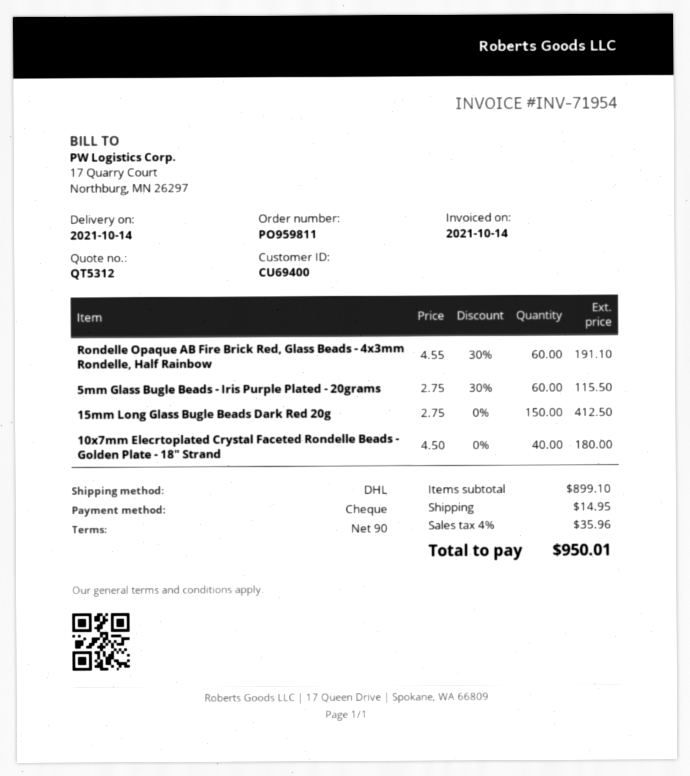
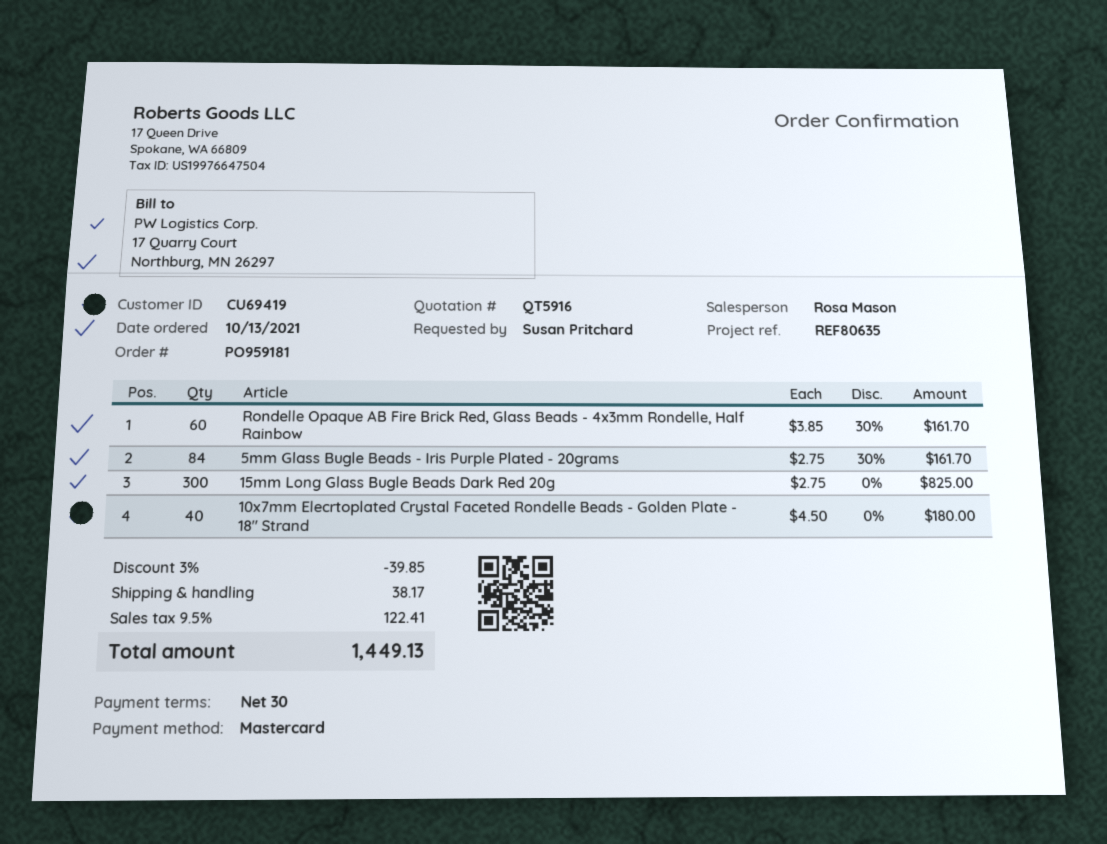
quote number: QT5312 -> QT5916
order number: PO959811 -> PO959181
payment terms: 90 days -> 30 days
customer number: CU69400 -> CU69419
payment method: cheque -> Mastercard
Rondelle Opaque AB Fire Brick Red, Glass Beads - 4x3mm Rondelle, Half Rainbow: 60 x 4.55 - 30% = 191.10 -> 60 x 3.85 - 30% = 161.70
5mm Glass Bugle Beads - Iris Purple Plated - 20grams: 60 x 2.75 - 30% = 115.50 -> 84 x 2.75 - 30% = 161.70
15mm Long Glass Bugle Beads Dark Red 20g: 150 x 2.75 = 412.50 -> 300 x 2.75 = 825.00
discount: none -> 3% = 39.85
shipping: 14.95 -> 38.17
tax: 4% = 35.96 -> 9.5% = 122.41
total: 950.01 -> 1449.13

